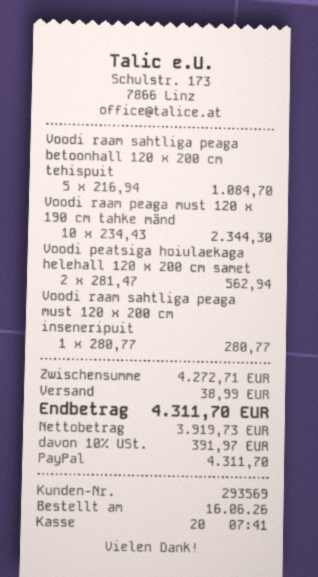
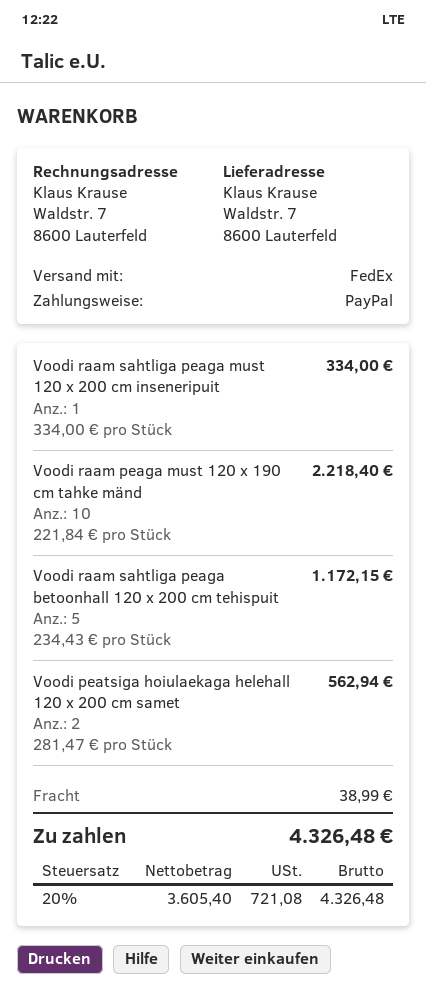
Voodi raam sahtliga peaga betoonhall 120 x 200 cm tehispuit: 5 x 216.94 = 1084.70 -> 5 x 234.43 = 1172.15
Voodi raam peaga must 120 x 190 cm tahke mänd: 10 x 234.43 = 2344.30 -> 10 x 221.84 = 2218.40
Voodi raam sahtliga peaga must 120 x 200 cm inseneripuit: 1 x 280.77 = 280.77 -> 1 x 334.00 = 334.00
net: 3919.73 -> 3605.40
tax: 10% = 391.97 -> 20% = 721.08
total: 4311.70 -> 4326.48

